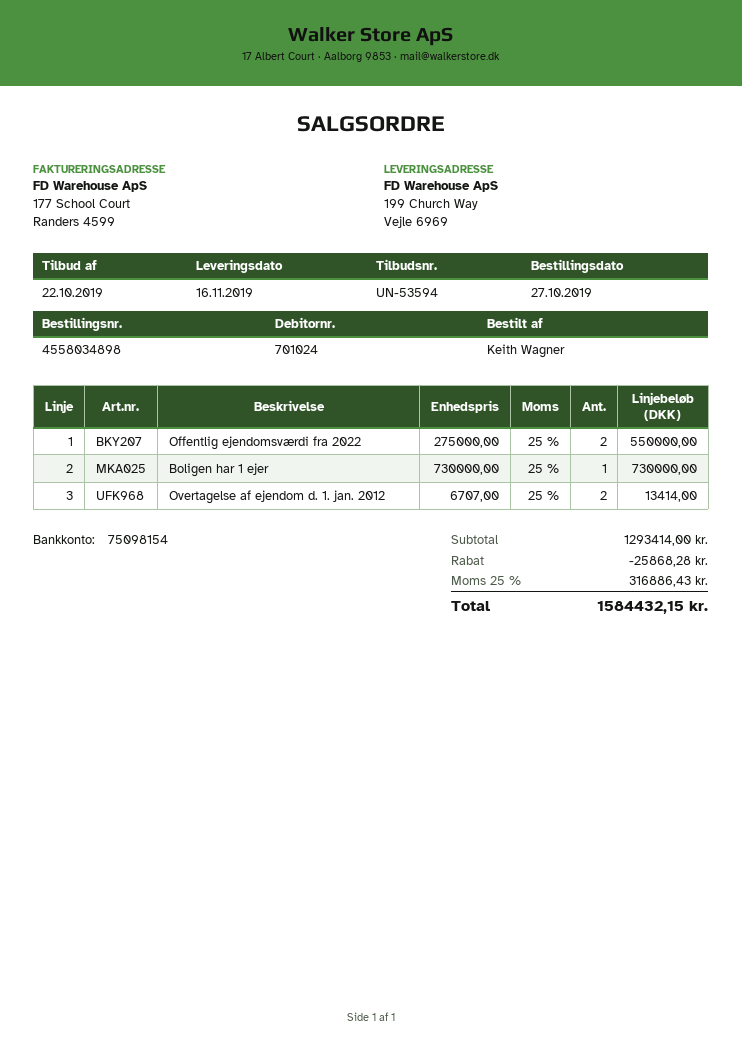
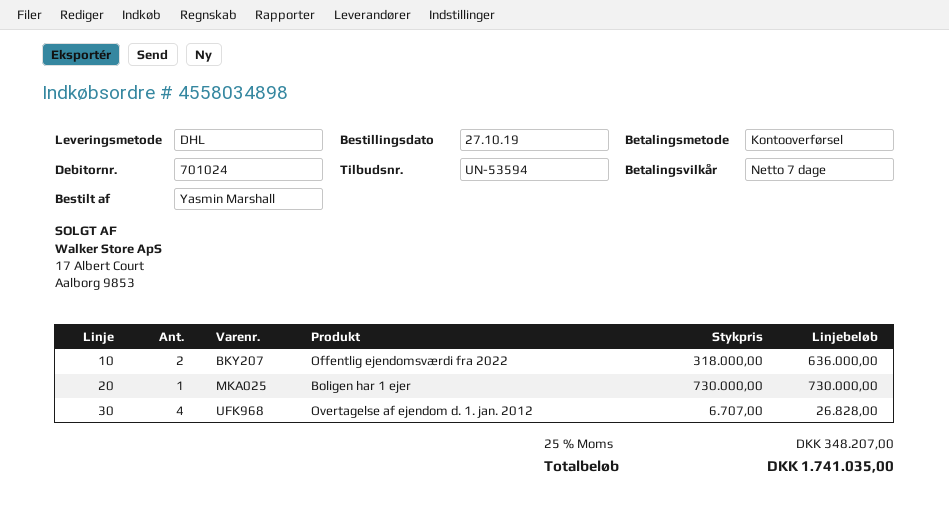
ordered by: Keith Wagner -> Yasmin Marshall
Offentlig ejendomsværdi fra 2022: 2 x 275000.00 = 550000.00 -> 2 x 318000.00 = 636000.00
Overtagelse af ejendom d. 1. jan. 2012: 2 x 6707.00 = 13414.00 -> 4 x 6707.00 = 26828.00
discount: 25868.28 -> none
tax: 25% = 316886.43 -> 25% = 348207.00
total: 1584432.15 -> 1741035.00

